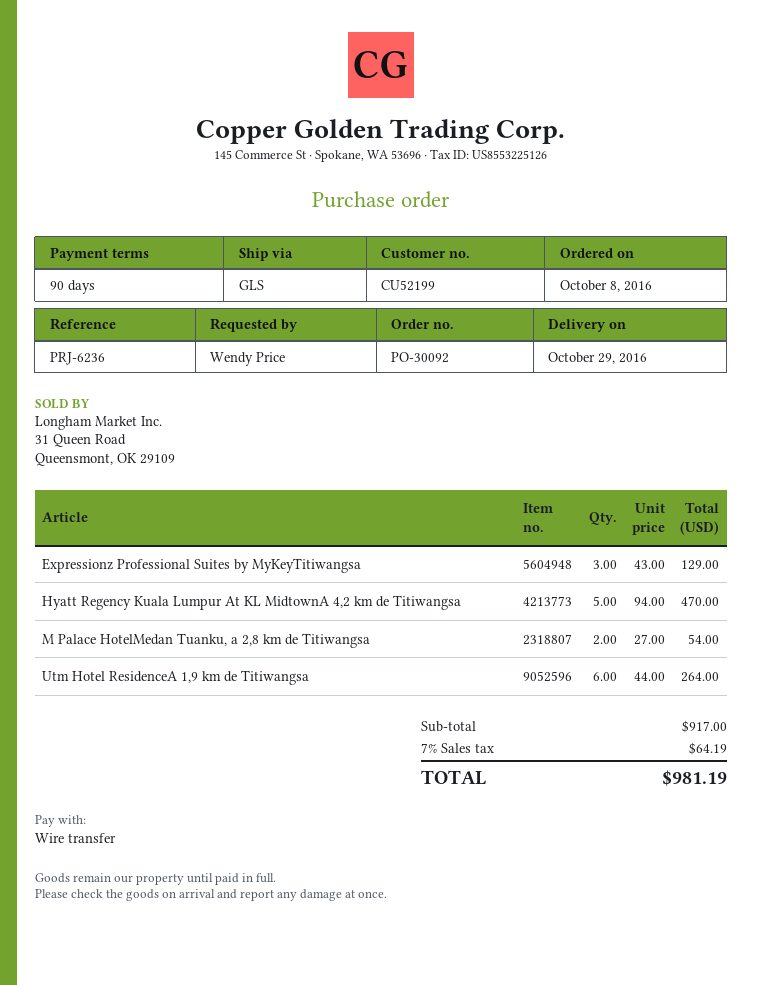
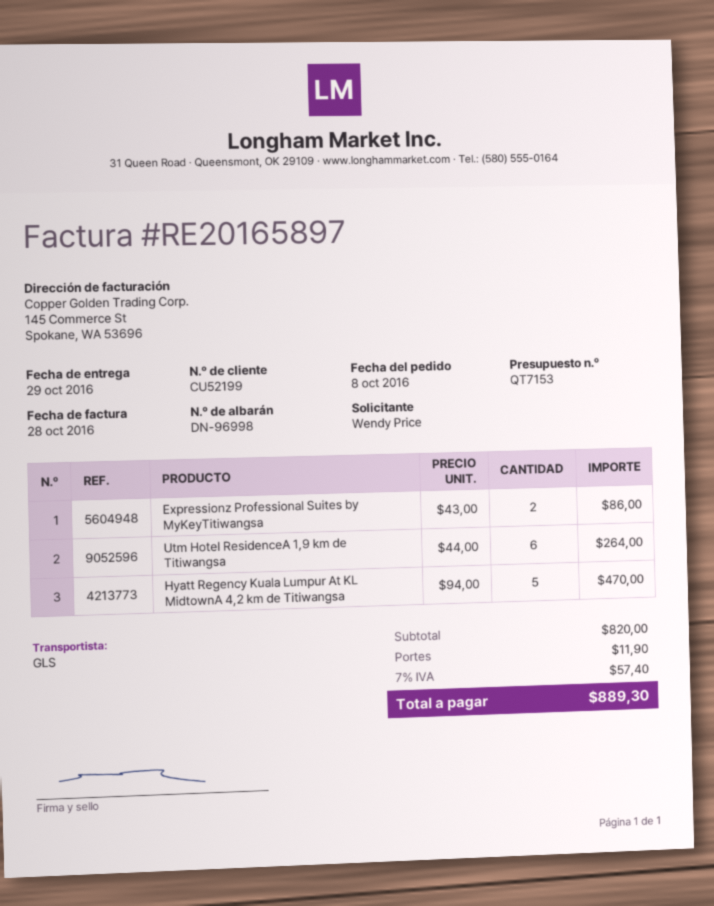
Expressionz Professional Suites by MyKeyTitiwangsa: 3 x 43.00 = 129.00 -> 2 x 43.00 = 86.00
M Palace HotelMedan Tuanku, a 2,8 km de Titiwangsa: 2 x 27.00 = 54.00 -> none
subtotal: 917.00 -> 820.00
shipping: none -> 11.90
tax: 7% = 64.19 -> 7% = 57.40
total: 981.19 -> 889.30

